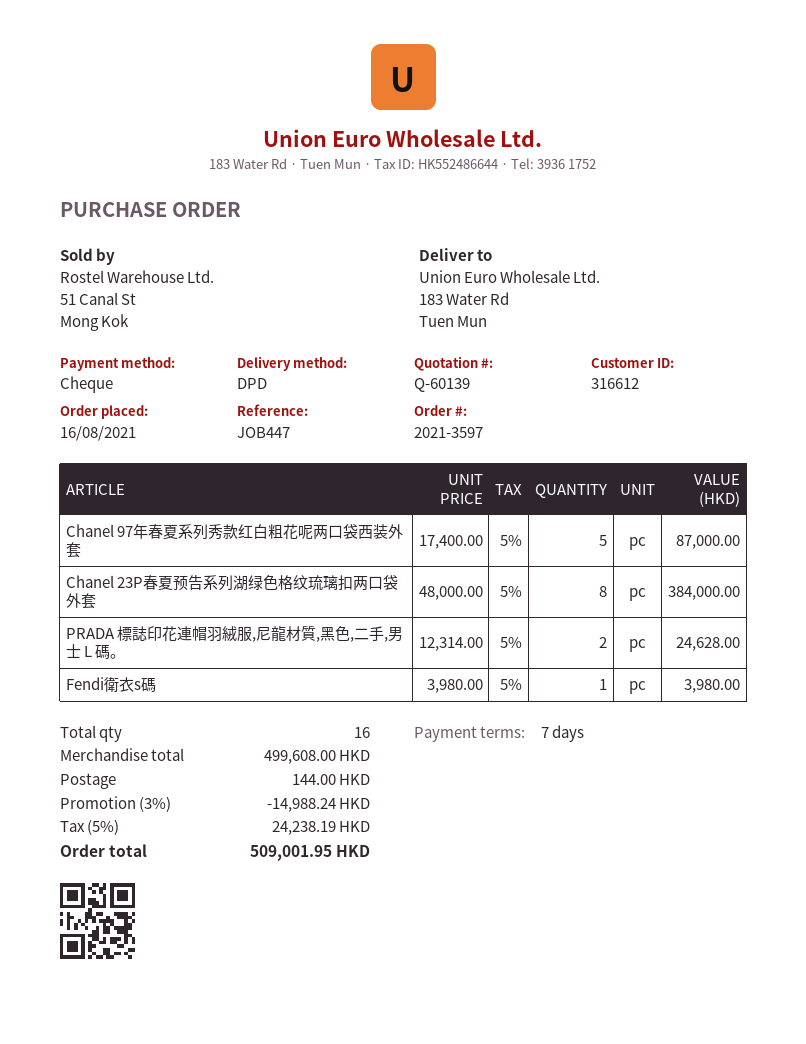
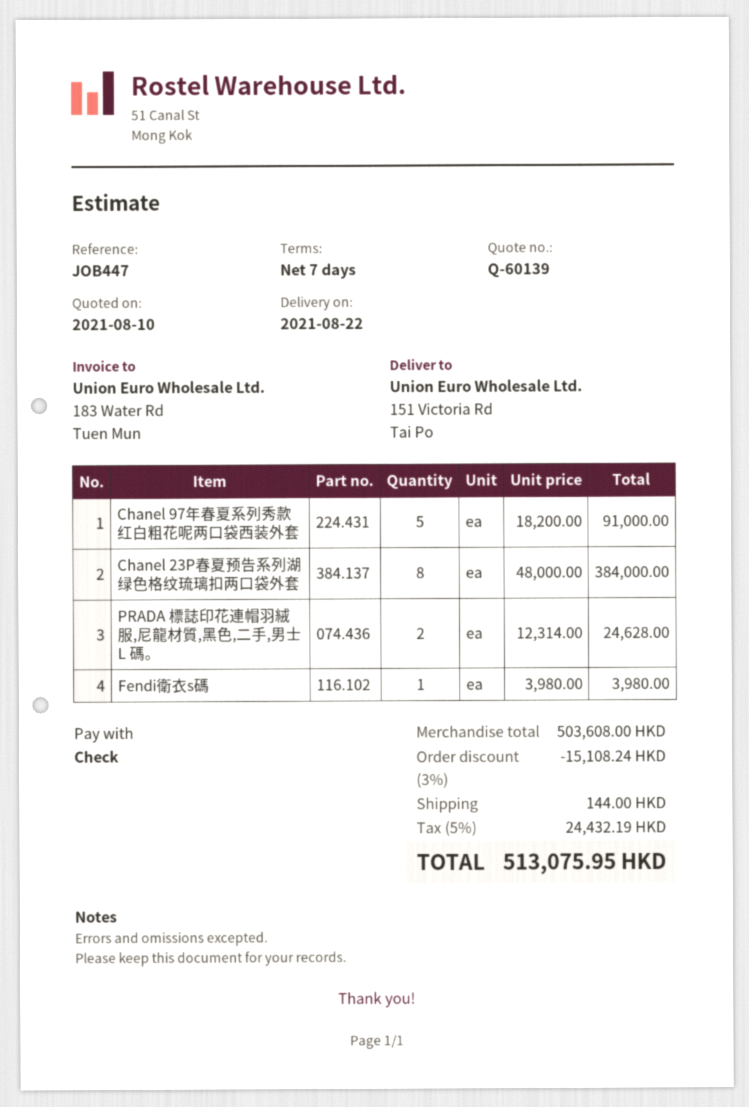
ship to: 183 Water Rd, Tuen Mun -> 151 Victoria Rd, Tai Po
Chanel 97年春夏系列秀款红白粗花呢两口袋西装外套: 5 x 17400.00 = 87000.00 -> 5 x 18200.00 = 91000.00
subtotal: 499608.00 -> 503608.00
discount: 3% = 14988.24 -> 3% = 15108.24
tax: 5% = 24238.19 -> 5% = 24432.19
total: 509001.95 -> 513075.95

